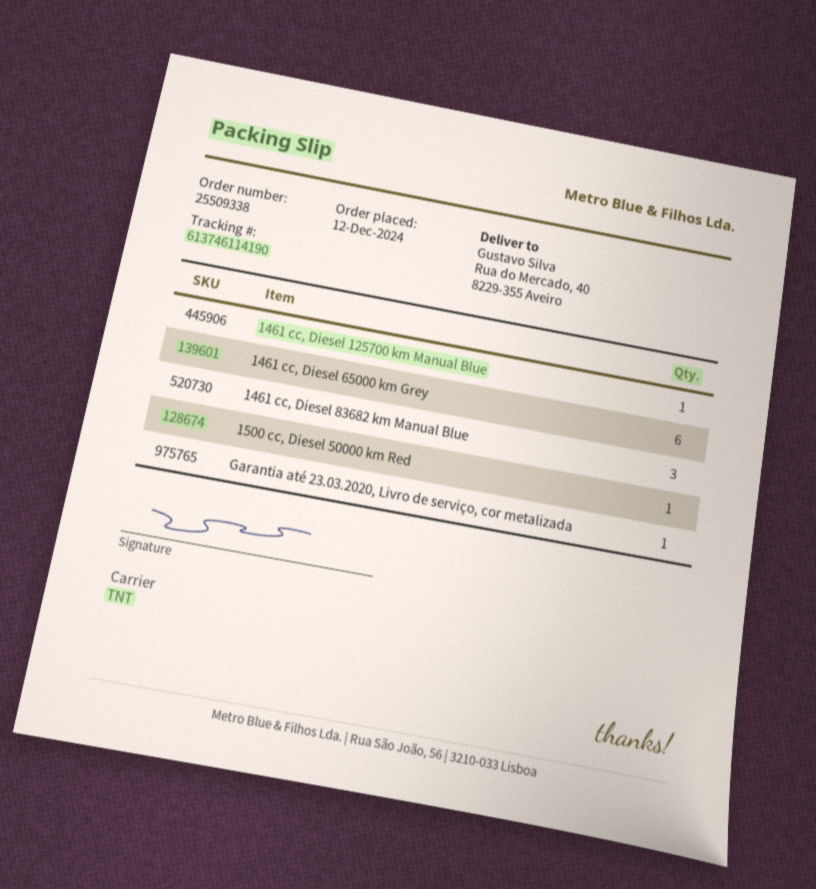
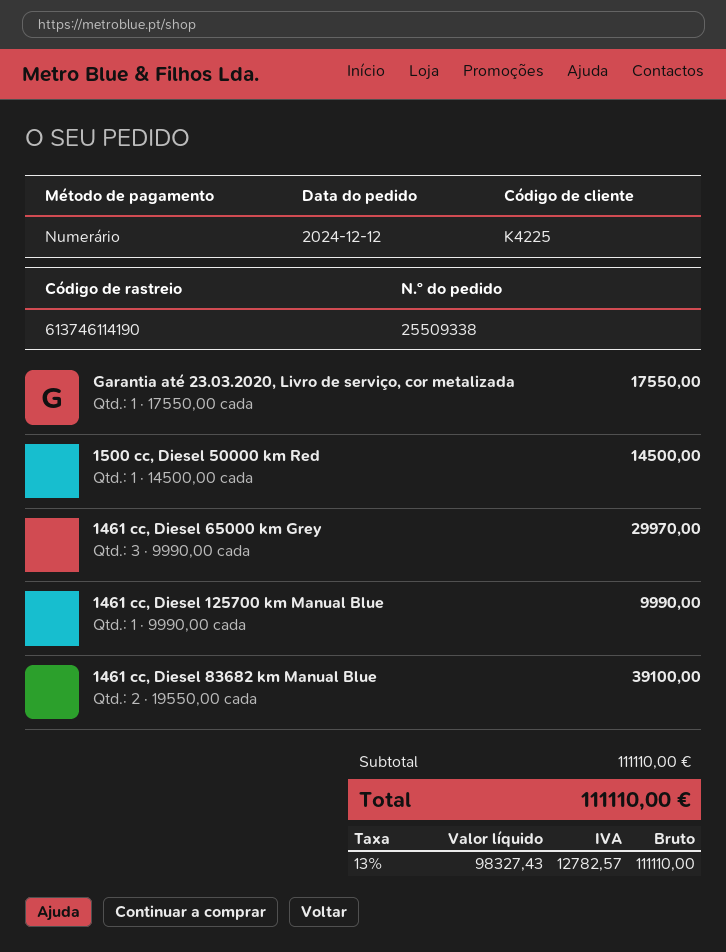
1461 cc, Diesel 65000 km Grey: 6 -> 3
1461 cc, Diesel 83682 km Manual Blue: 3 -> 2

